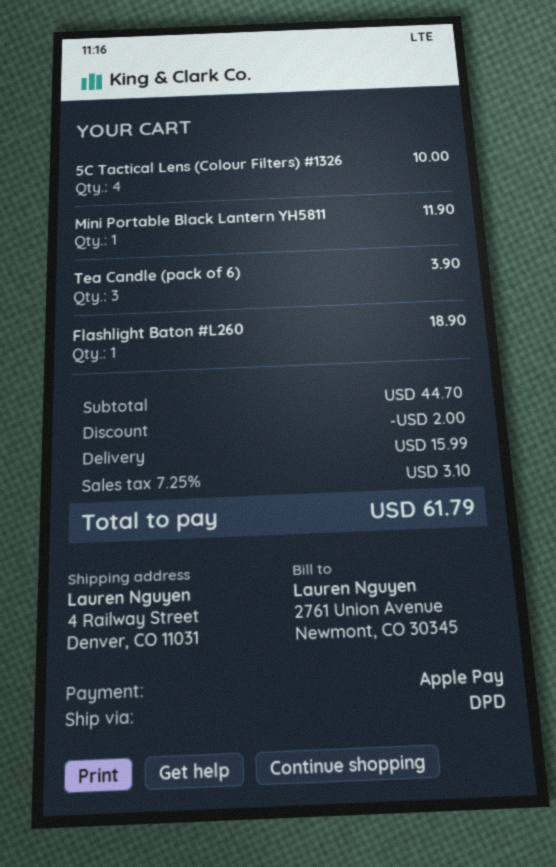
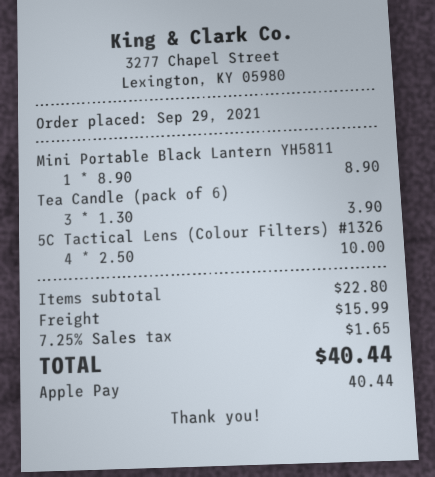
Mini Portable Black Lantern YH5811: 1 for 11.90 -> 1 for 8.90
Flashlight Baton #L260: 1 for 18.90 -> none
subtotal: 44.70 -> 22.80
discount: 2.00 -> none
tax: 7.25% = 3.10 -> 7.25% = 1.65
total: 61.79 -> 40.44

